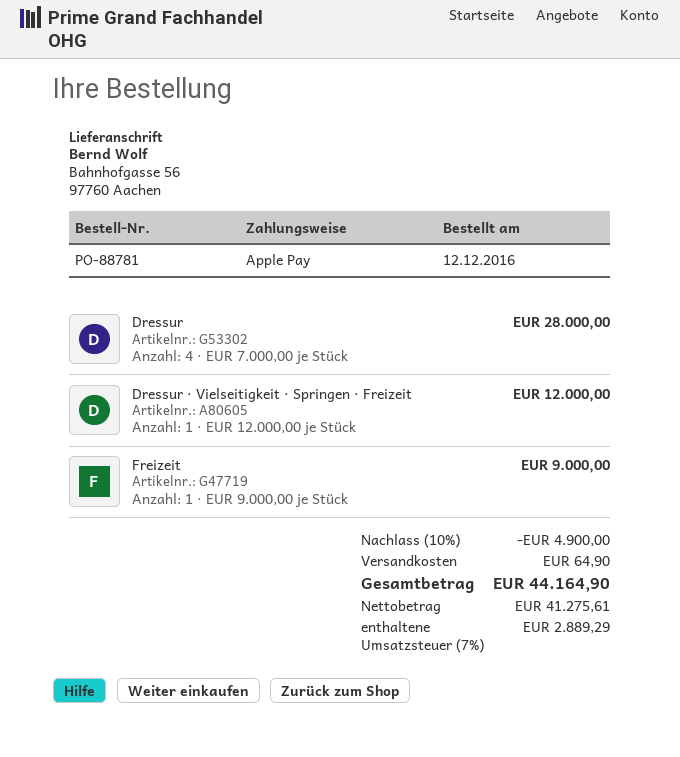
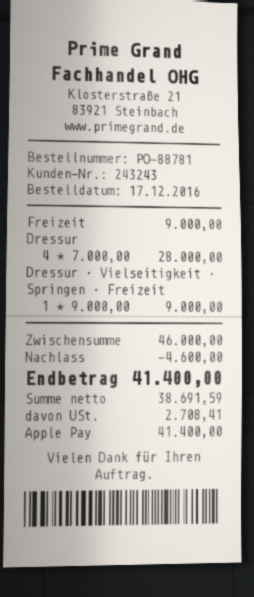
order date: 2016-12-12 -> 2016-12-17
Dressur · Vielseitigkeit · Springen · Freizeit: 1 x 12000.00 = 12000.00 -> 1 x 9000.00 = 9000.00
discount: 4900.00 -> 4600.00
shipping: 64.90 -> none
net: 41275.61 -> 38691.59
tax: 2889.29 -> 2708.41
total: 44164.90 -> 41400.00

